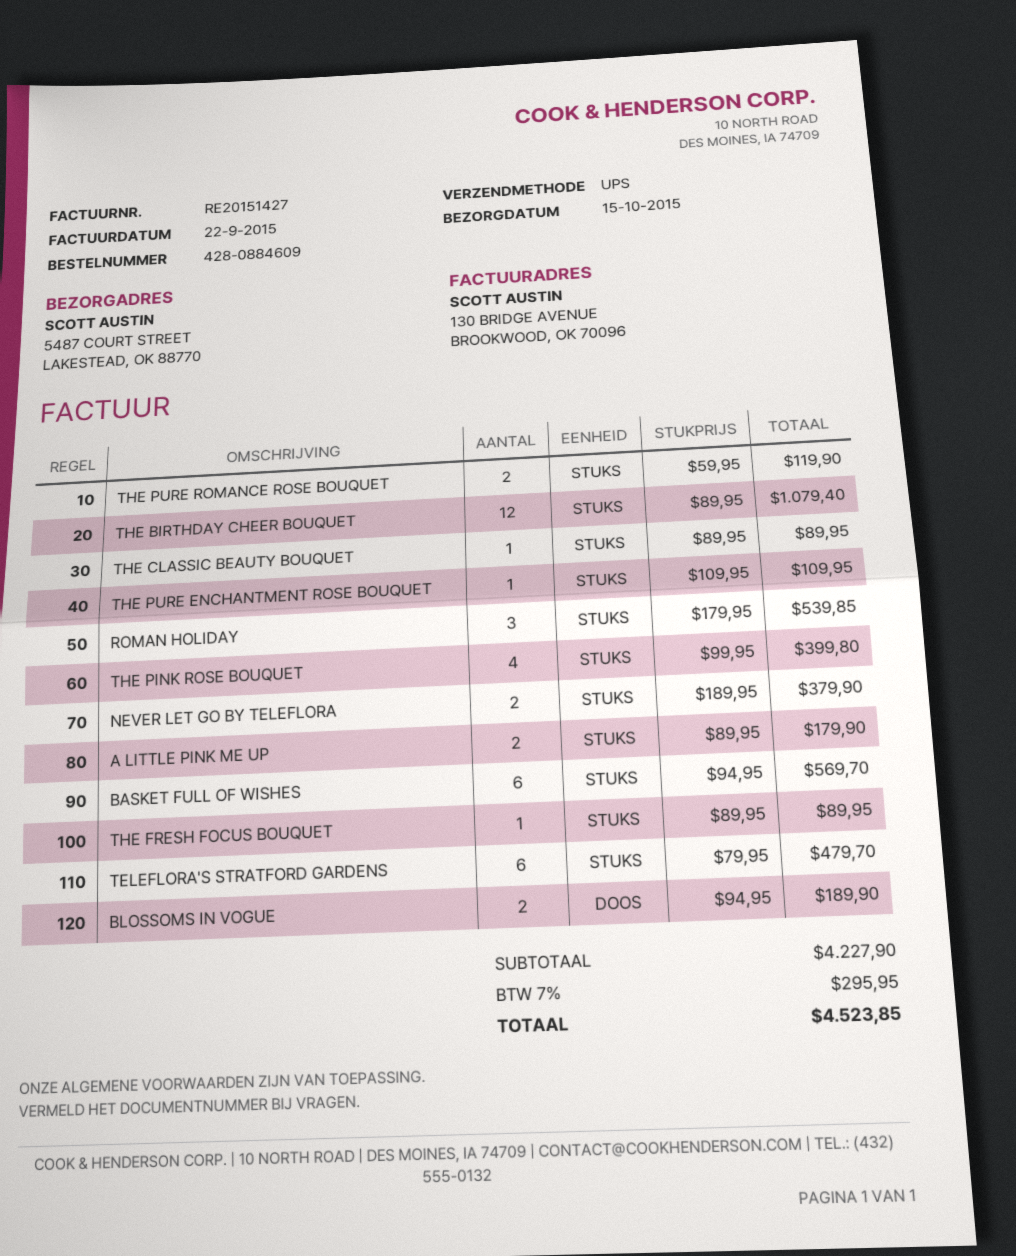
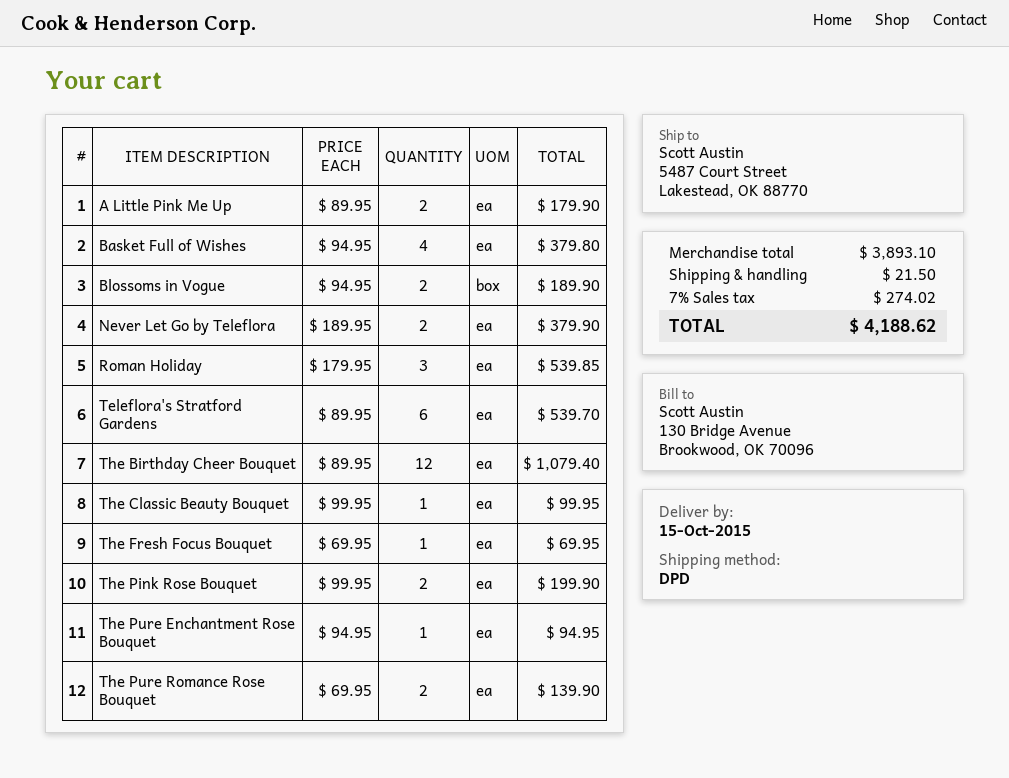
shipping method: UPS -> DPD
THE PURE ROMANCE ROSE BOUQUET: 2 x 59.95 = 119.90 -> 2 x 69.95 = 139.90
THE CLASSIC BEAUTY BOUQUET: 1 x 89.95 = 89.95 -> 1 x 99.95 = 99.95
THE PURE ENCHANTMENT ROSE BOUQUET: 1 x 109.95 = 109.95 -> 1 x 94.95 = 94.95
THE PINK ROSE BOUQUET: 4 x 99.95 = 399.80 -> 2 x 99.95 = 199.90
BASKET FULL OF WISHES: 6 x 94.95 = 569.70 -> 4 x 94.95 = 379.80
THE FRESH FOCUS BOUQUET: 1 x 89.95 = 89.95 -> 1 x 69.95 = 69.95
TELEFLORA'S STRATFORD GARDENS: 6 x 79.95 = 479.70 -> 6 x 89.95 = 539.70
subtotal: 4227.90 -> 3893.10
shipping: none -> 21.50
tax: 7% = 295.95 -> 7% = 274.02
total: 4523.85 -> 4188.62

